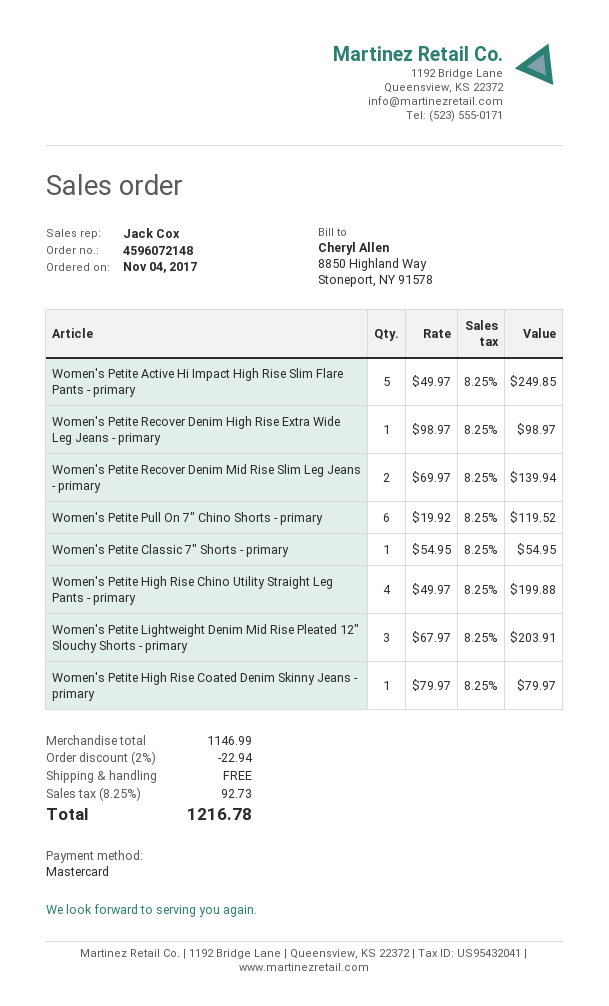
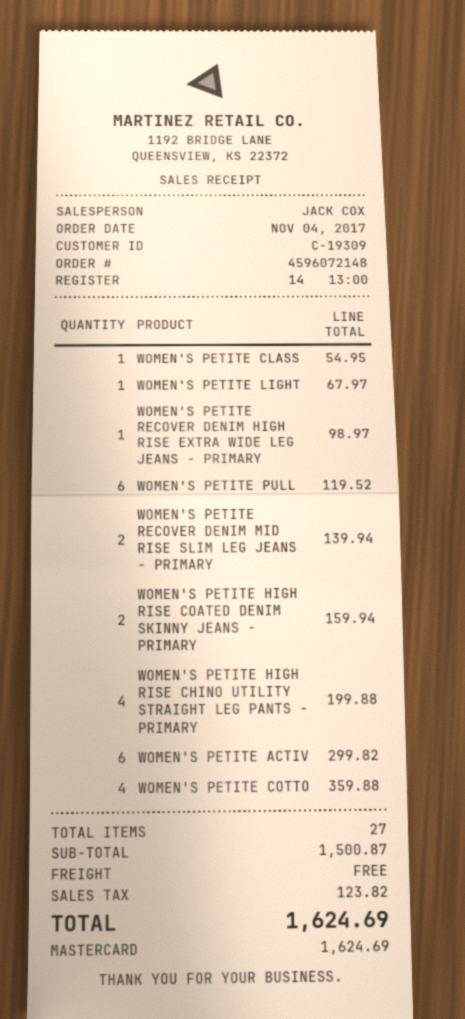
Women's Petite Active Hi Impact High Rise Slim Flare Pants - primary: 5 for 249.85 -> 6 for 299.82
Women's Petite Lightweight Denim Mid Rise Pleated 12" Slouchy Shorts - primary: 3 for 203.91 -> 1 for 67.97
Women's Petite High Rise Coated Denim Skinny Jeans - primary: 1 for 79.97 -> 2 for 159.94
WOMEN'S PETITE COTTO: none -> 4 for 359.88
subtotal: 1146.99 -> 1500.87
discount: 2% = 22.94 -> none
tax: 92.73 -> 123.82
total: 1216.78 -> 1624.69

